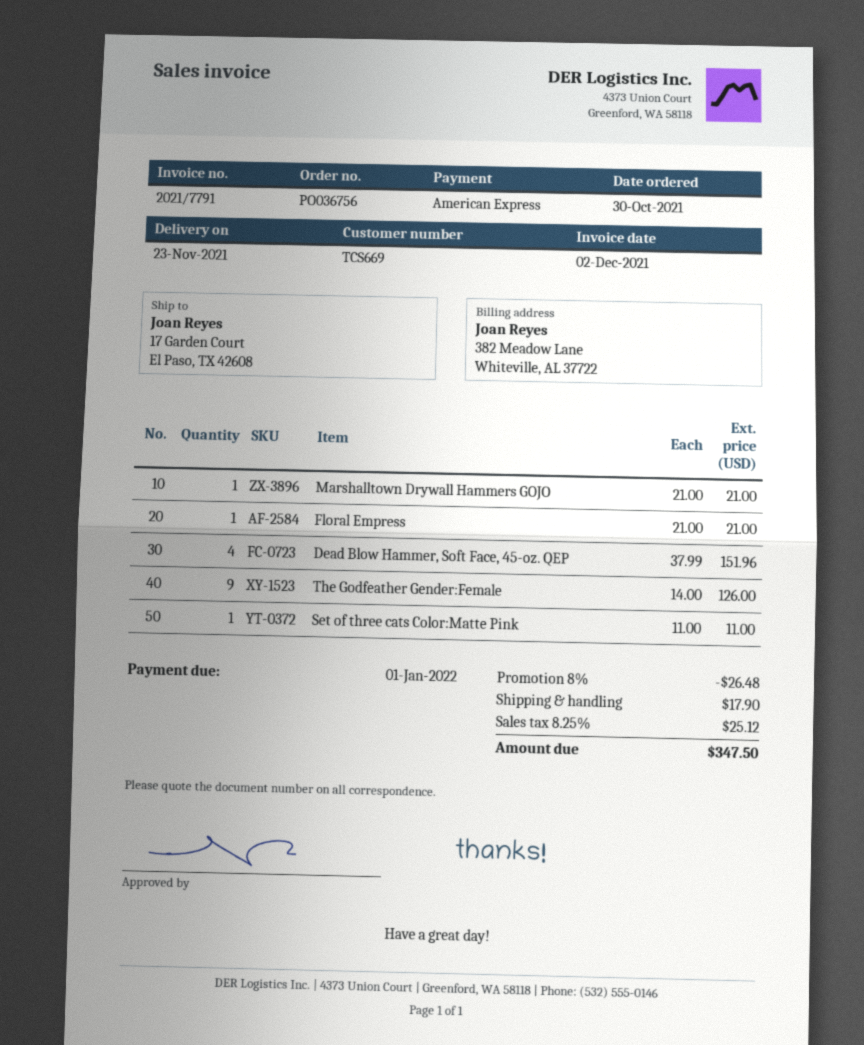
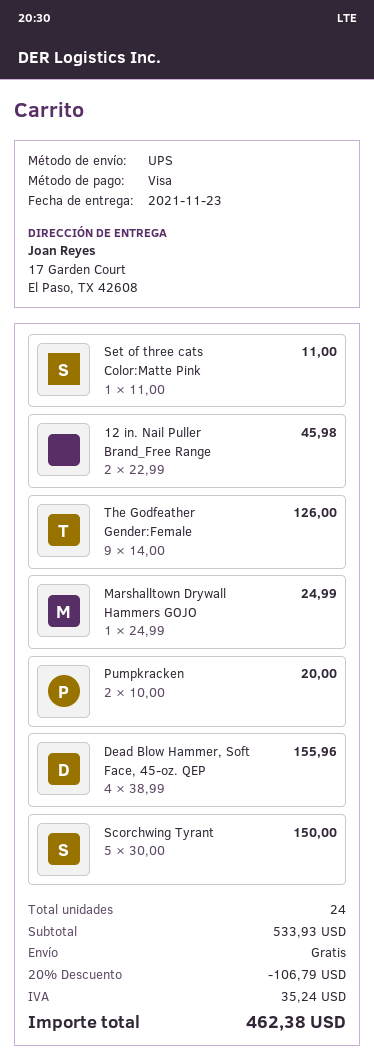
payment method: American Express -> Visa
Marshalltown Drywall Hammers GOJO: 1 x 21.00 = 21.00 -> 1 x 24.99 = 24.99
Floral Empress: 1 x 21.00 = 21.00 -> none
Dead Blow Hammer, Soft Face, 45-oz. QEP: 4 x 37.99 = 151.96 -> 4 x 38.99 = 155.96
12 in. Nail Puller Brand_Free Range: none -> 2 x 22.99 = 45.98
Pumpkracken: none -> 2 x 10.00 = 20.00
Scorchwing Tyrant: none -> 5 x 30.00 = 150.00
discount: 8% = 26.48 -> 20% = 106.79
shipping: 17.90 -> 0.00
tax: 25.12 -> 35.24
total: 347.50 -> 462.38

